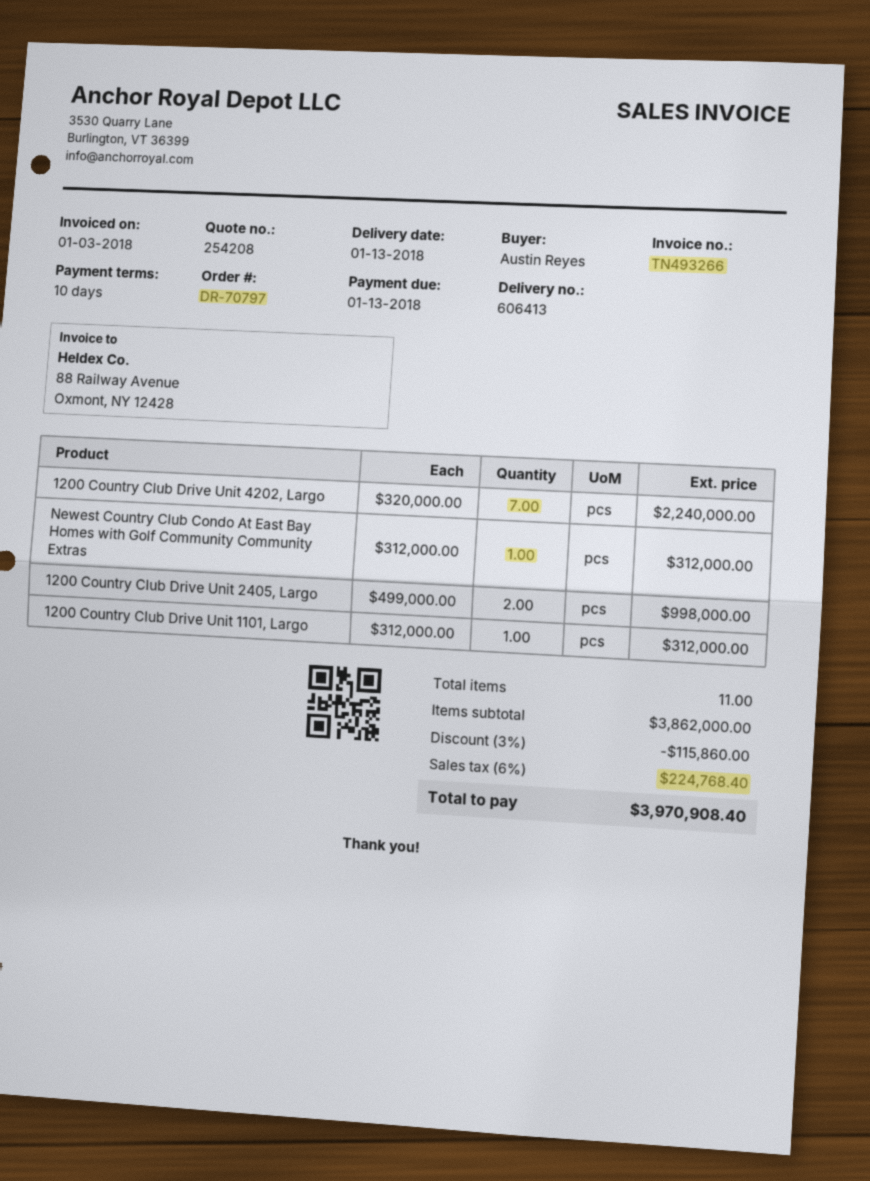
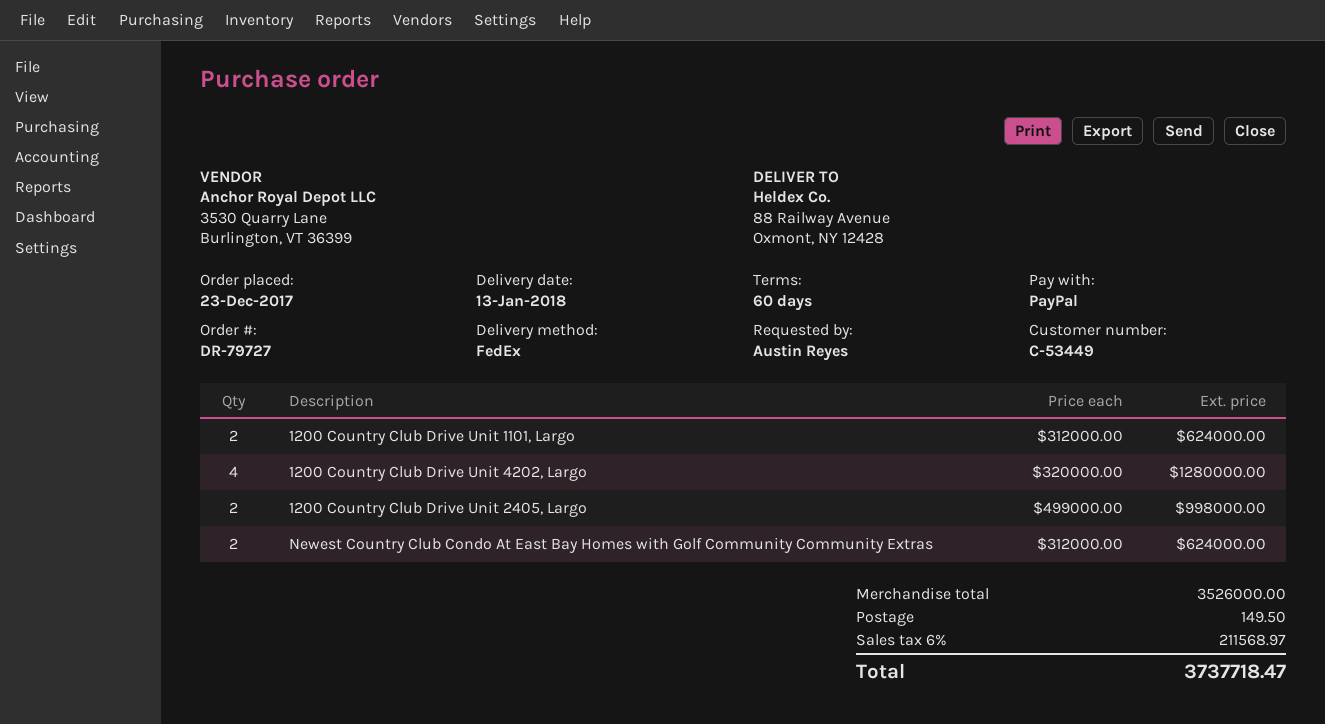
order number: DR-70797 -> DR-79727
payment terms: 10 days -> 60 days
1200 Country Club Drive Unit 4202, Largo: 7 x 320000.00 = 2240000.00 -> 4 x 320000.00 = 1280000.00
Newest Country Club Condo At East Bay Homes with Golf Community Community Extras: 1 x 312000.00 = 312000.00 -> 2 x 312000.00 = 624000.00
1200 Country Club Drive Unit 1101, Largo: 1 x 312000.00 = 312000.00 -> 2 x 312000.00 = 624000.00
subtotal: 3862000.00 -> 3526000.00
discount: 3% = 115860.00 -> none
shipping: none -> 149.50
tax: 6% = 224768.40 -> 6% = 211568.97
total: 3970908.40 -> 3737718.47

